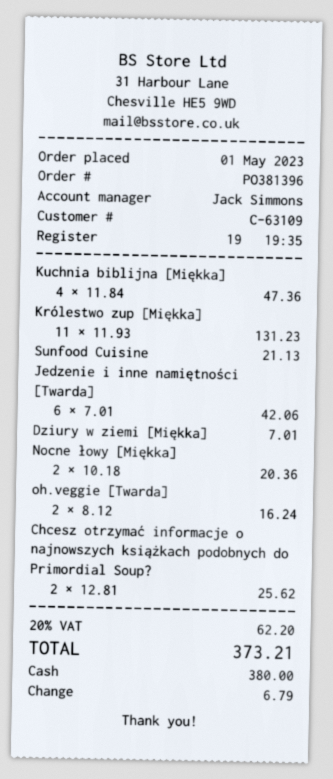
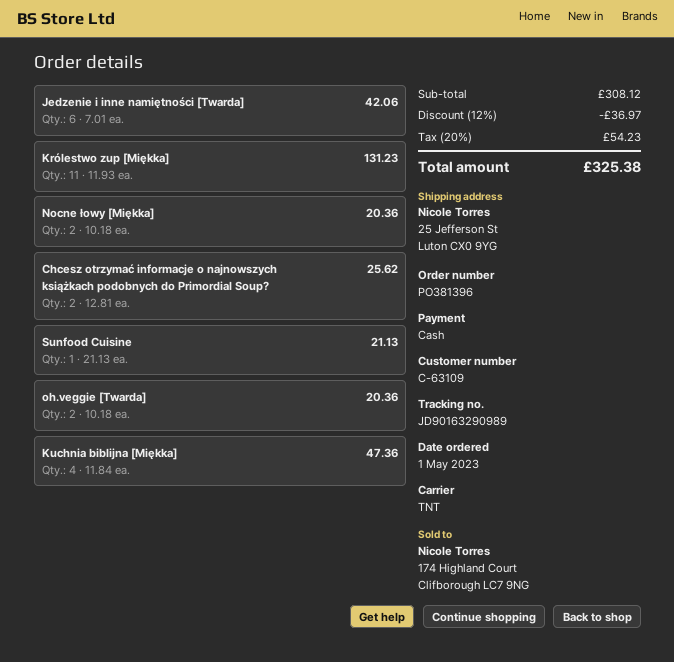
Dziury w ziemi [Miękka]: 1 x 7.01 = 7.01 -> none
oh.veggie [Twarda]: 2 x 8.12 = 16.24 -> 2 x 10.18 = 20.36
discount: none -> 12% = 36.97
tax: 20% = 62.20 -> 20% = 54.23
total: 373.21 -> 325.38

